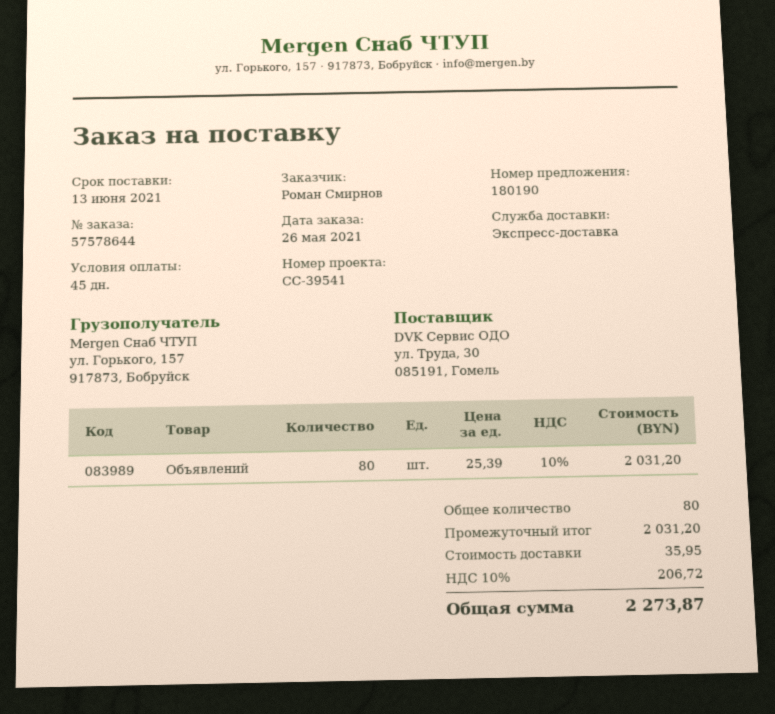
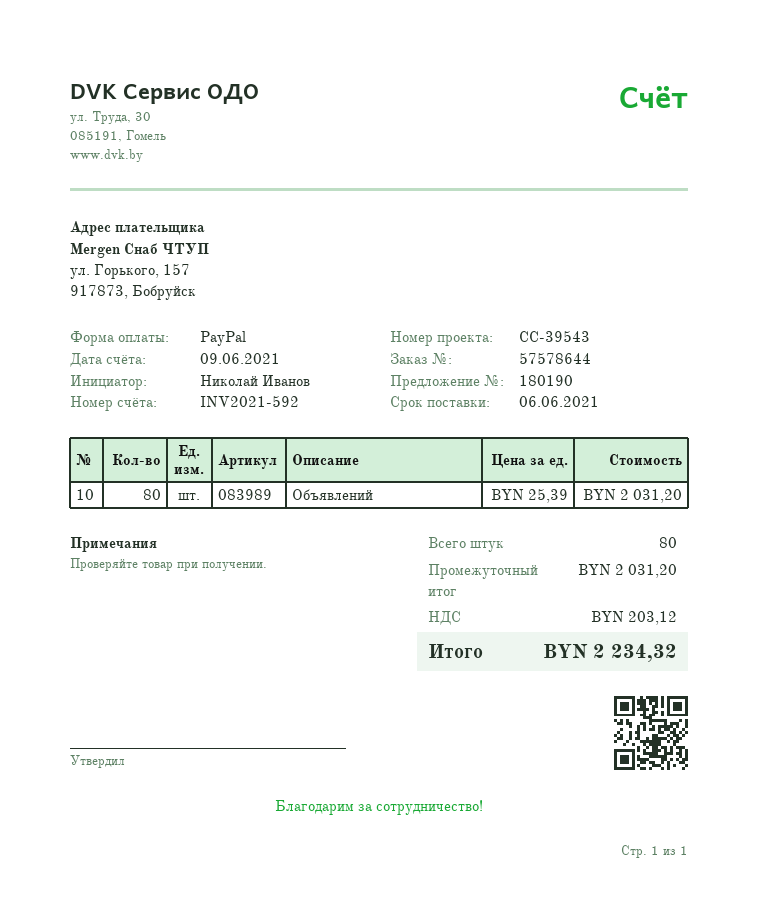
delivery date: 2021-06-13 -> 2021-06-06
reference: CC-39541 -> CC-39543
ordered by: Роман Смирнов -> Николай Иванов
shipping: 35.95 -> none
tax: 206.72 -> 203.12
total: 2273.87 -> 2234.32

